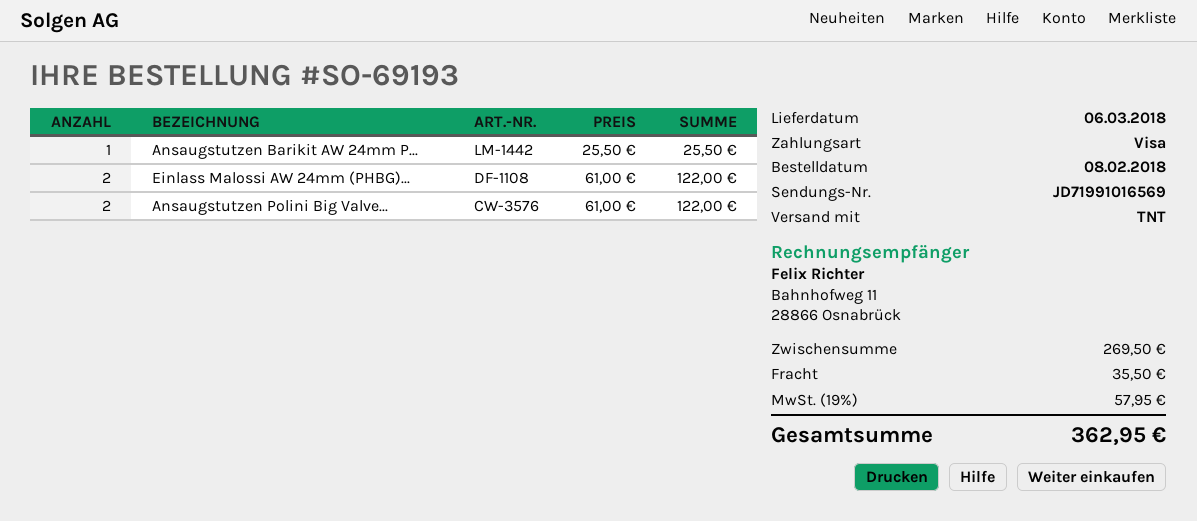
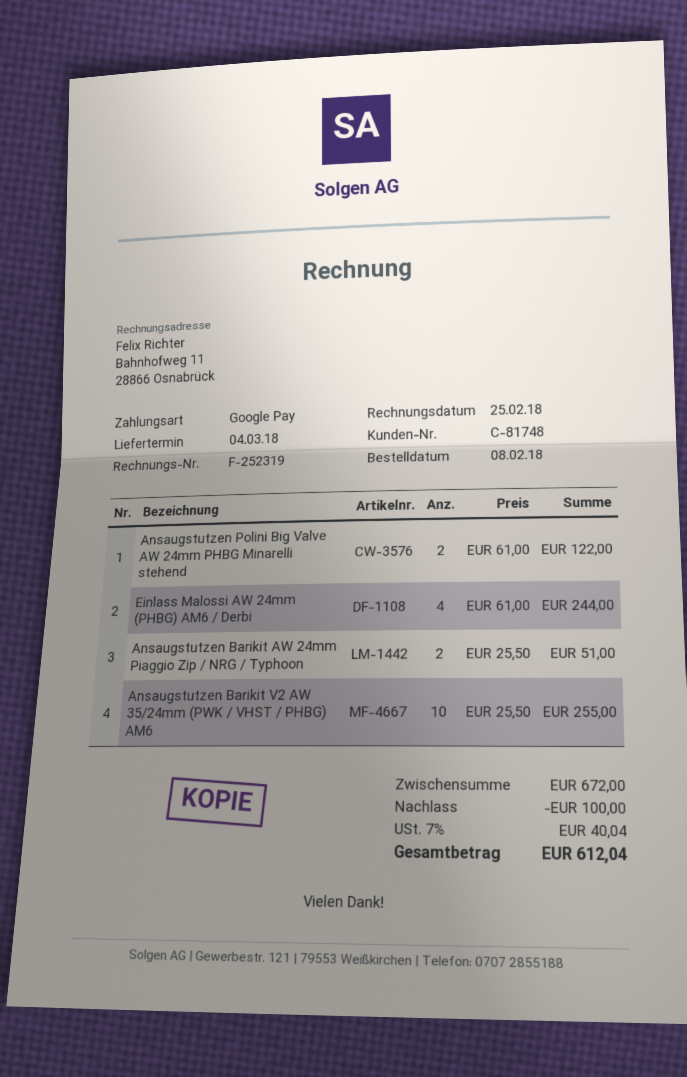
delivery date: 2018-03-06 -> 2018-03-04
payment method: Visa -> Google Pay
Ansaugstutzen Barikit AW 24mm P...: 1 x 25.50 = 25.50 -> 2 x 25.50 = 51.00
Einlass Malossi AW 24mm (PHBG)...: 2 x 61.00 = 122.00 -> 4 x 61.00 = 244.00
Ansaugstutzen Barikit V2 AW 35/24mm (PWK / VHST / PHBG) AM6: none -> 10 x 25.50 = 255.00
subtotal: 269.50 -> 672.00
discount: none -> 100.00
shipping: 35.50 -> none
tax: 19% = 57.95 -> 7% = 40.04
total: 362.95 -> 612.04

